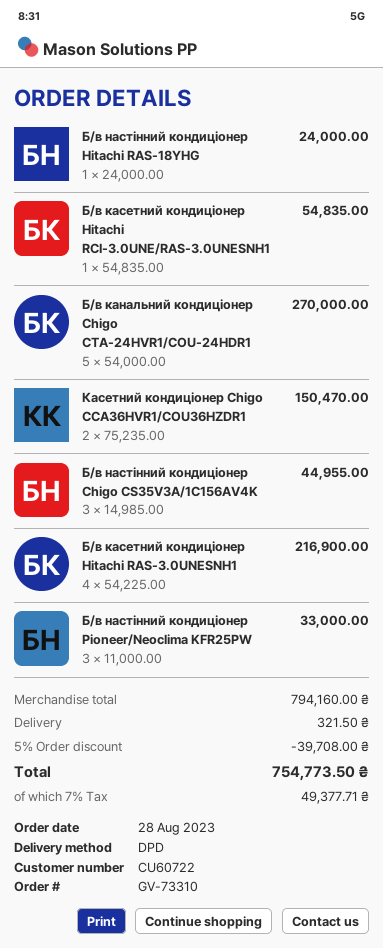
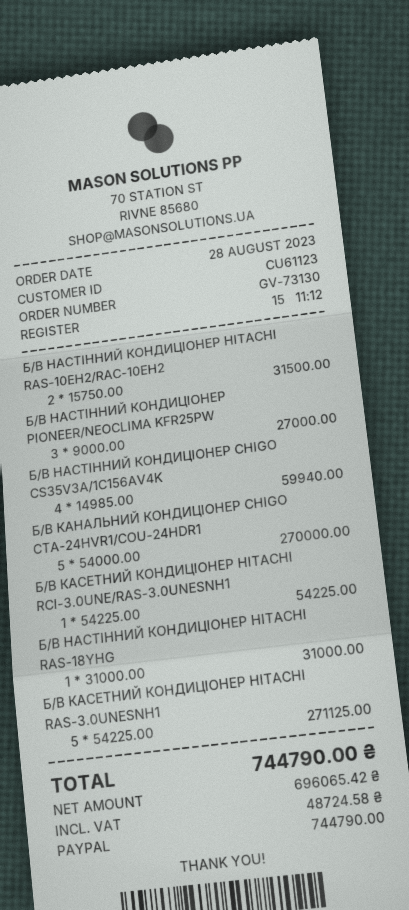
order number: GV-73310 -> GV-73130
customer number: CU60722 -> CU61123
Б/в настінний кондиціонер Hitachi RAS-18YHG: 1 x 24000.00 = 24000.00 -> 1 x 31000.00 = 31000.00
Б/в касетний кондиціонер Hitachi RCI-3.0UNE/RAS-3.0UNESNH1: 1 x 54835.00 = 54835.00 -> 1 x 54225.00 = 54225.00
Касетний кондиціонер Chigo CCA36HVR1/COU36HZDR1: 2 x 75235.00 = 150470.00 -> none
Б/в настінний кондиціонер Chigo CS35V3A/1C156AV4K: 3 x 14985.00 = 44955.00 -> 4 x 14985.00 = 59940.00
Б/в касетний кондиціонер Hitachi RAS-3.0UNESNH1: 4 x 54225.00 = 216900.00 -> 5 x 54225.00 = 271125.00
Б/в настінний кондиціонер Pioneer/Neoclima KFR25PW: 3 x 11000.00 = 33000.00 -> 3 x 9000.00 = 27000.00
Б/В НАСТІННИЙ КОНДИЦІОНЕР HITACHI RAS-10EH2/RAC-10EH2: none -> 2 x 15750.00 = 31500.00
discount: 5% = 39708.00 -> none
shipping: 321.50 -> none
tax: 49377.71 -> 48724.58
total: 754773.50 -> 744790.00

